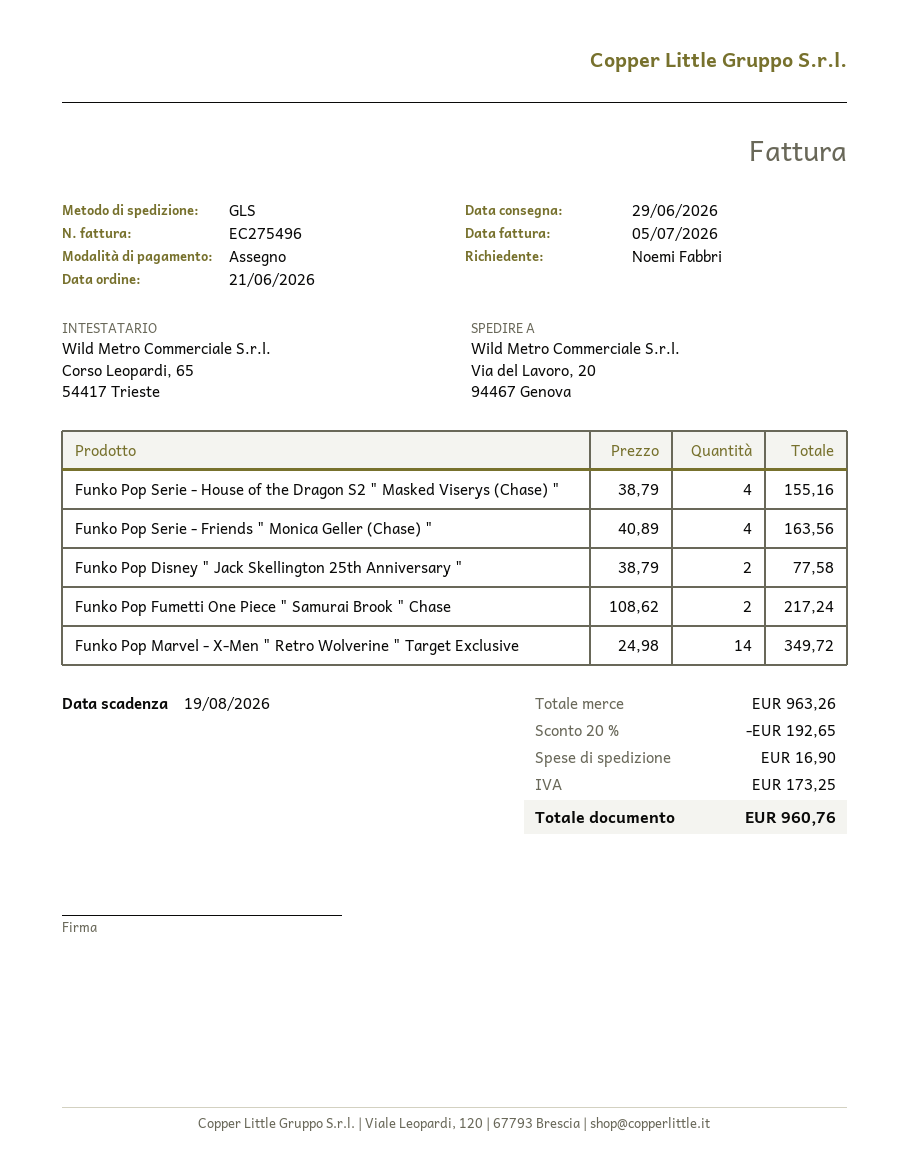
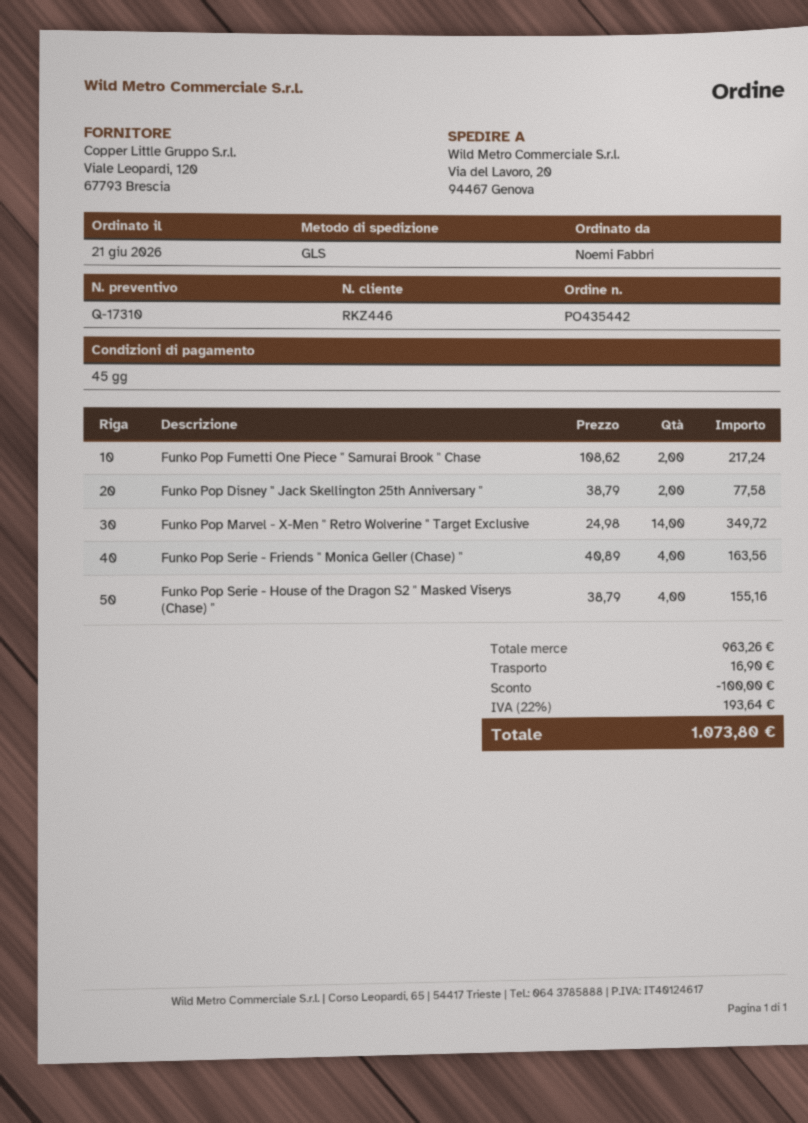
discount: 192.65 -> 100.00
tax: 173.25 -> 193.64
total: 960.76 -> 1073.80

